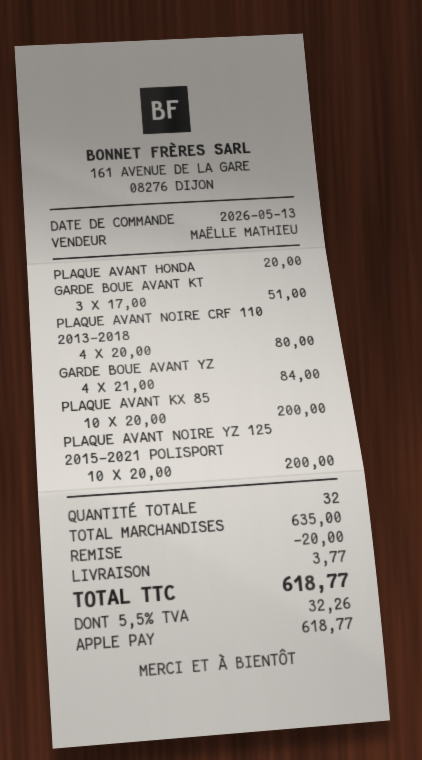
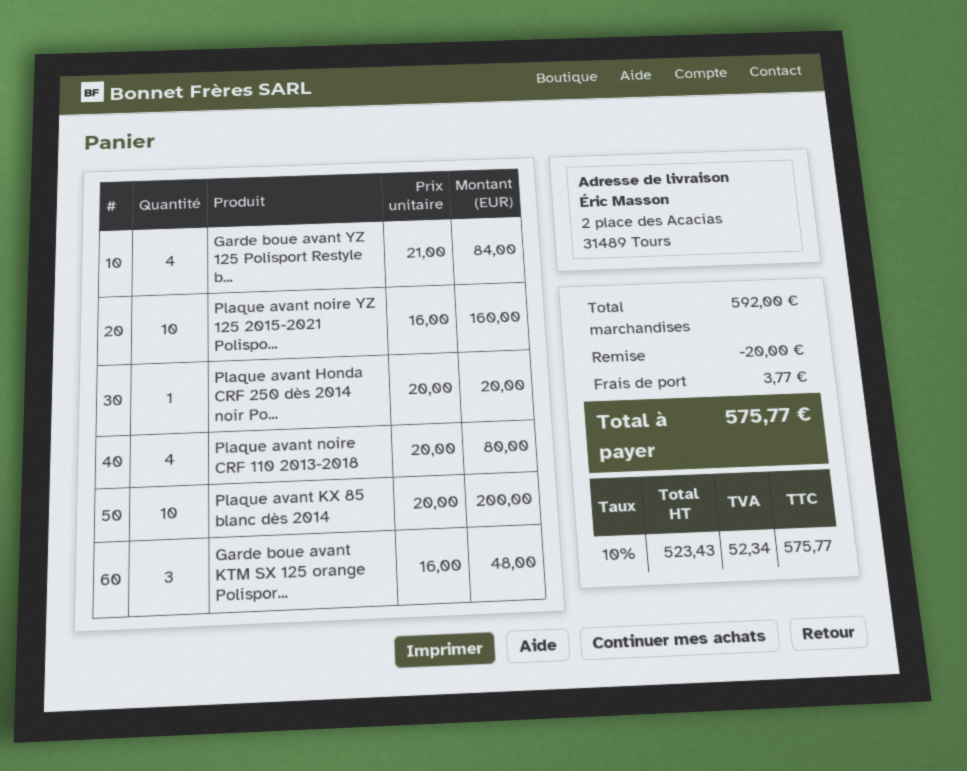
GARDE BOUE AVANT KT: 3 x 17.00 = 51.00 -> 3 x 16.00 = 48.00
PLAQUE AVANT NOIRE YZ 125 2015-2021 POLISPORT: 10 x 20.00 = 200.00 -> 10 x 16.00 = 160.00
subtotal: 635.00 -> 592.00
tax: 5.5% = 32.26 -> 10% = 52.34
total: 618.77 -> 575.77

